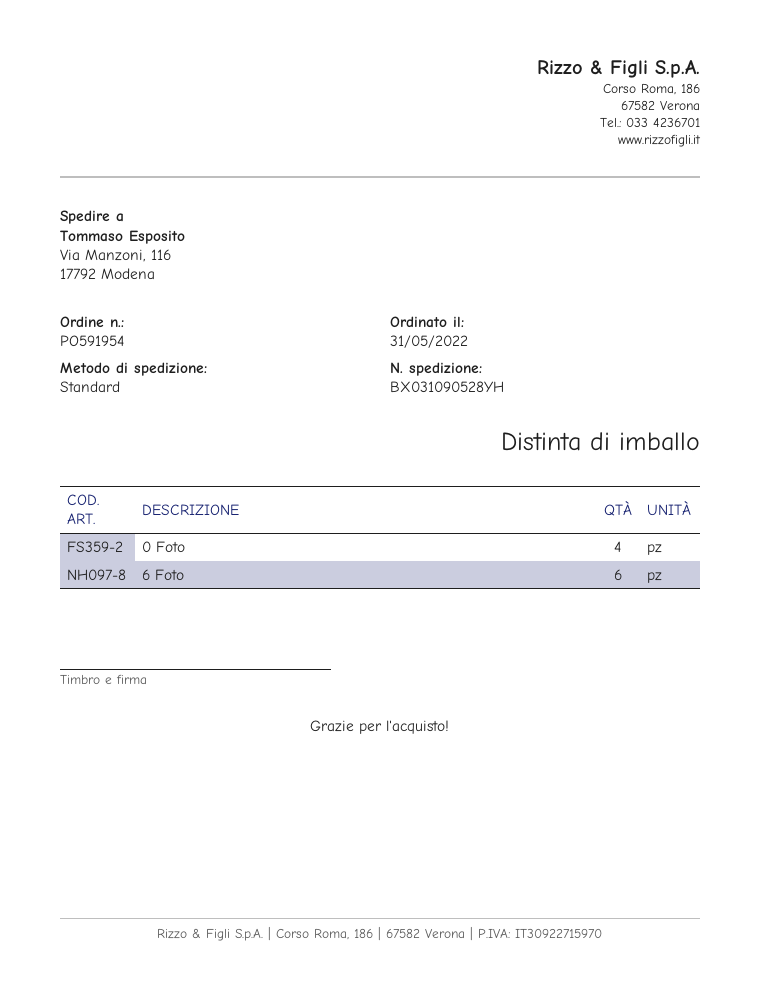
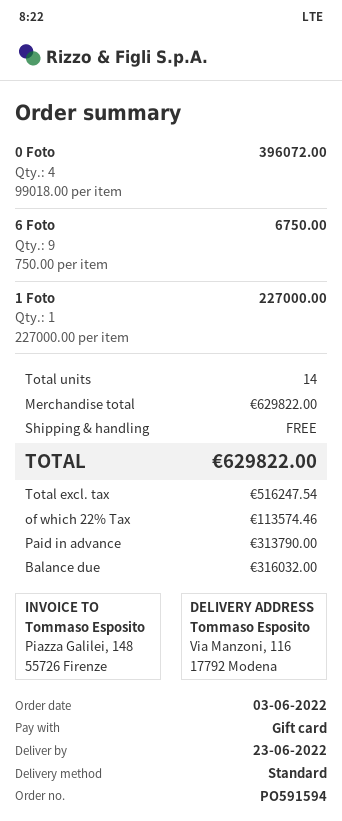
order number: PO591954 -> PO591594
order date: 2022-05-31 -> 2022-06-03
6 Foto: 6 -> 9
1 Foto: none -> 1

